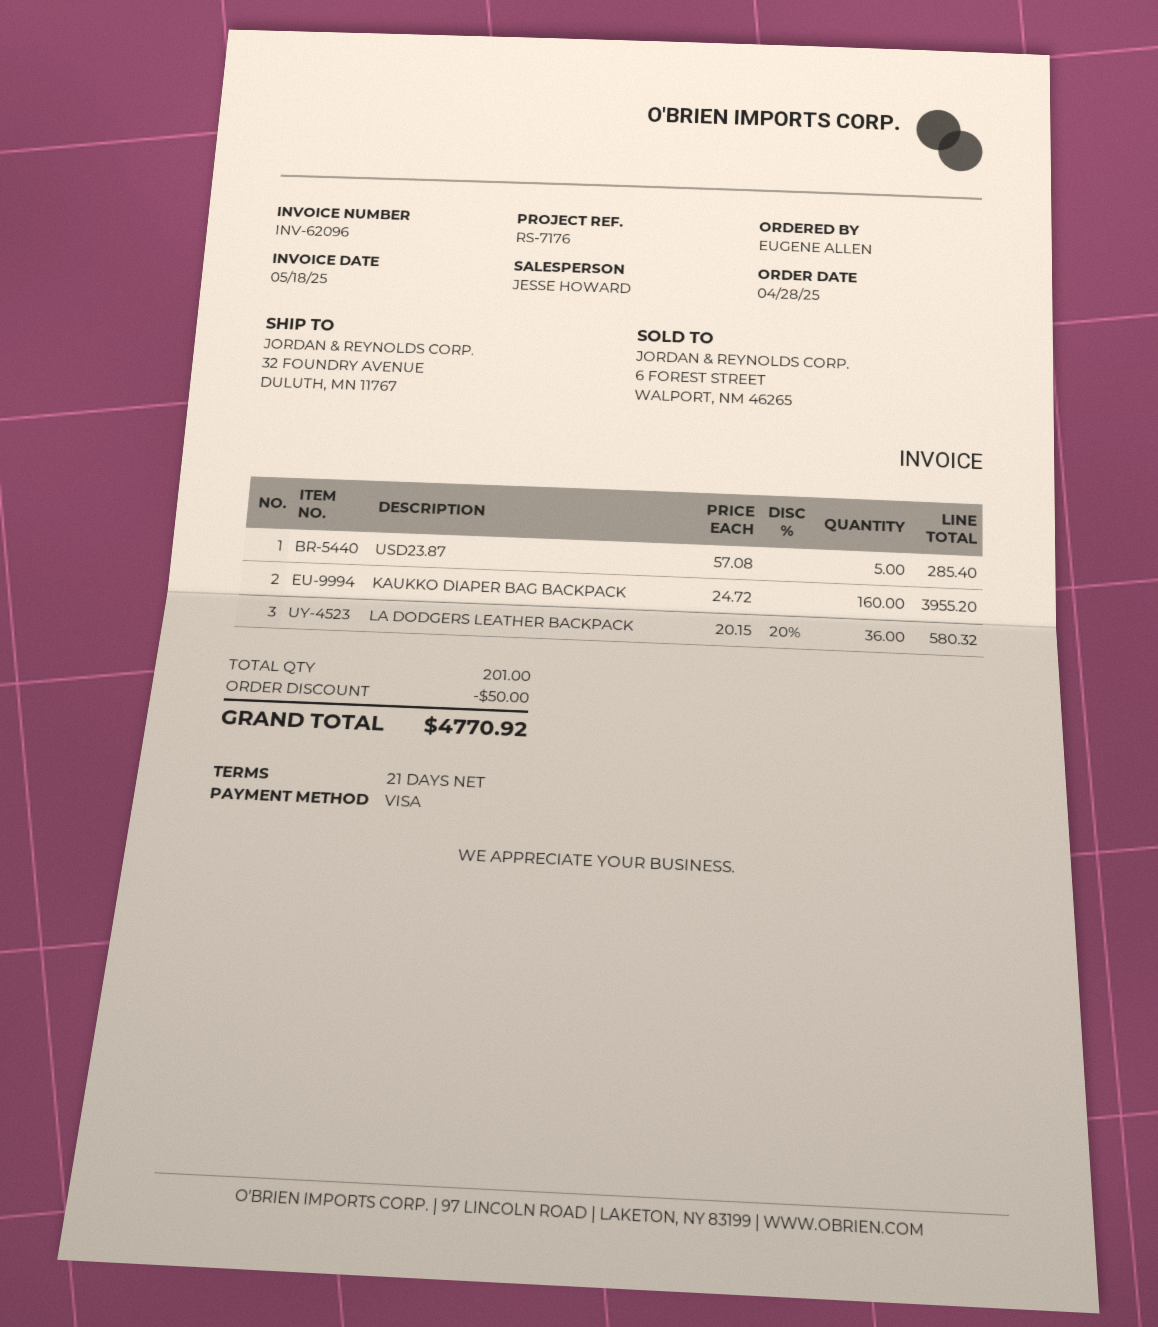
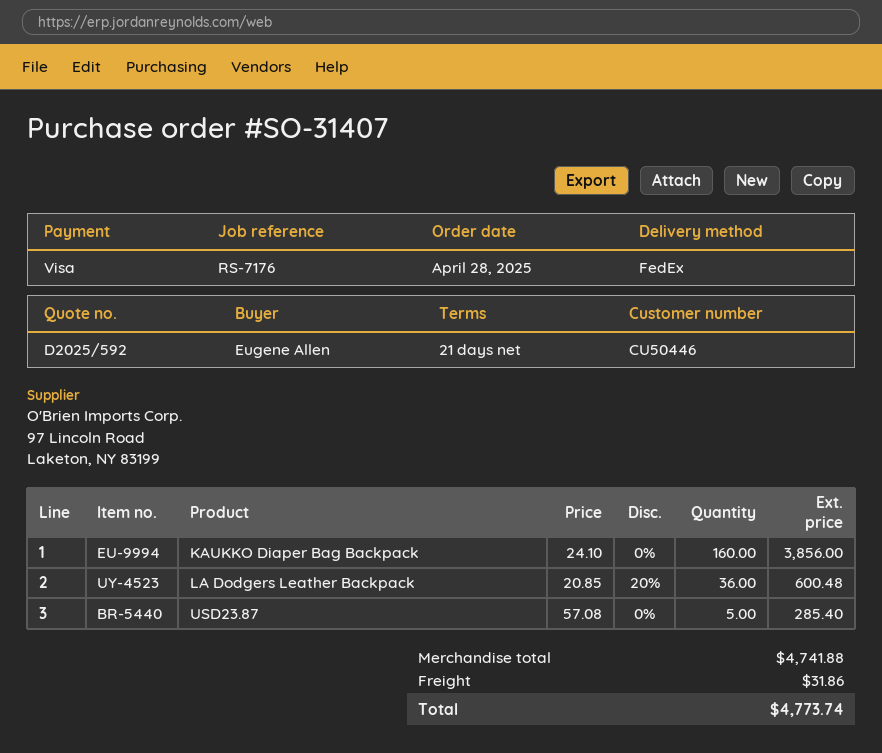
KAUKKO DIAPER BAG BACKPACK: 160 x 24.72 = 3955.20 -> 160 x 24.10 = 3856.00
LA DODGERS LEATHER BACKPACK: 36 x 20.15 - 20% = 580.32 -> 36 x 20.85 - 20% = 600.48
discount: 50.00 -> none
shipping: none -> 31.86
total: 4770.92 -> 4773.74

